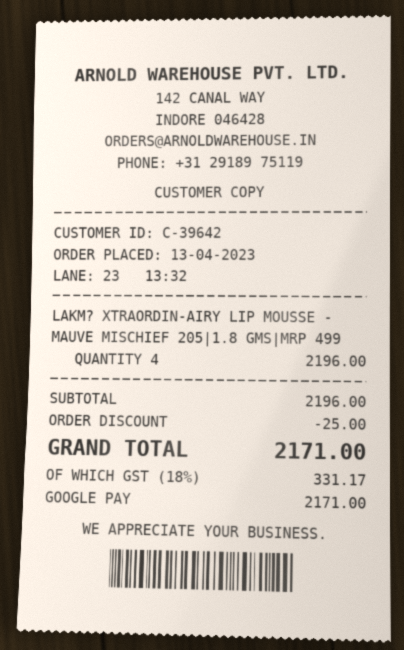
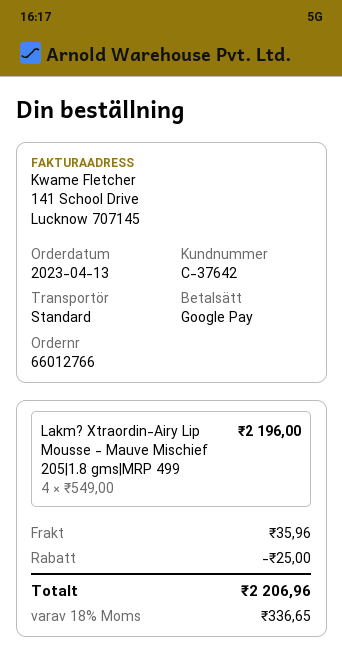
customer number: C-39642 -> C-37642
shipping: none -> 35.96
tax: 18% = 331.17 -> 18% = 336.65
total: 2171.00 -> 2206.96

